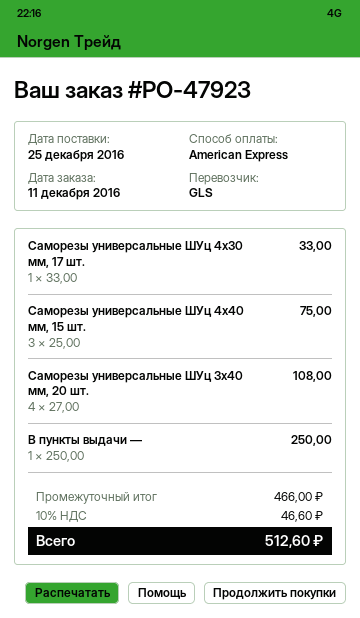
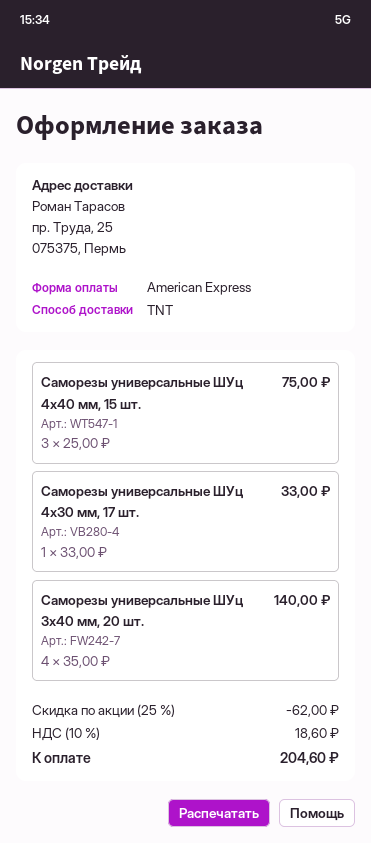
shipping method: GLS -> TNT
Саморезы универсальные ШУц 3х40 мм, 20 шт.: 4 x 27.00 = 108.00 -> 4 x 35.00 = 140.00
В пункты выдачи —: 1 x 250.00 = 250.00 -> none
discount: none -> 25% = 62.00
tax: 10% = 46.60 -> 10% = 18.60
total: 512.60 -> 204.60

